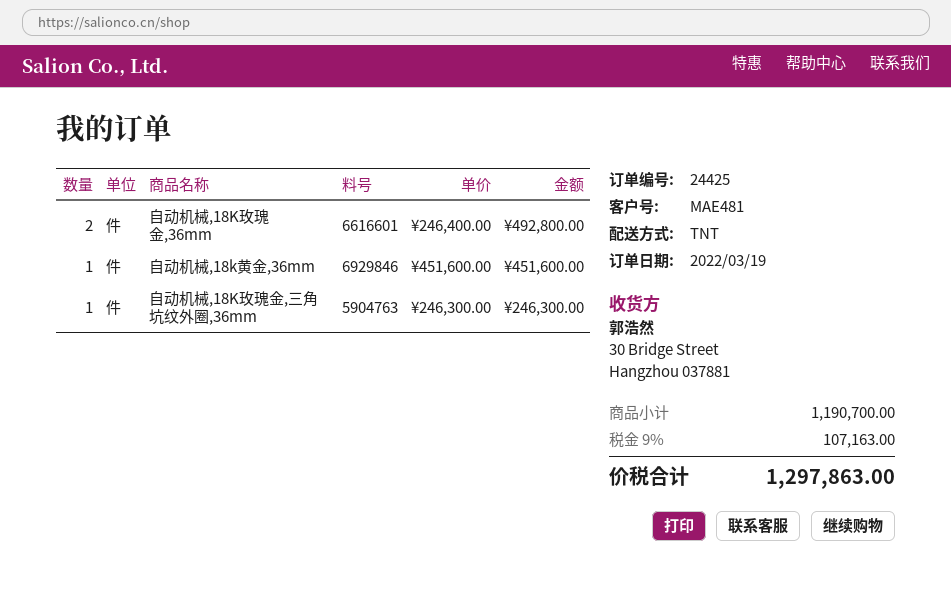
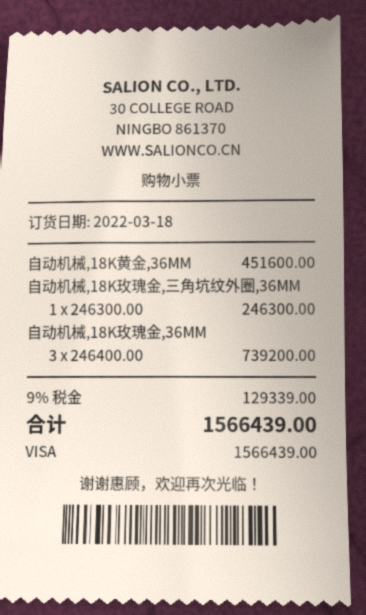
order date: 2022-03-19 -> 2022-03-18
自动机械,18K玫瑰金,36mm: 2 x 246400.00 = 492800.00 -> 3 x 246400.00 = 739200.00
tax: 9% = 107163.00 -> 9% = 129339.00
total: 1297863.00 -> 1566439.00

